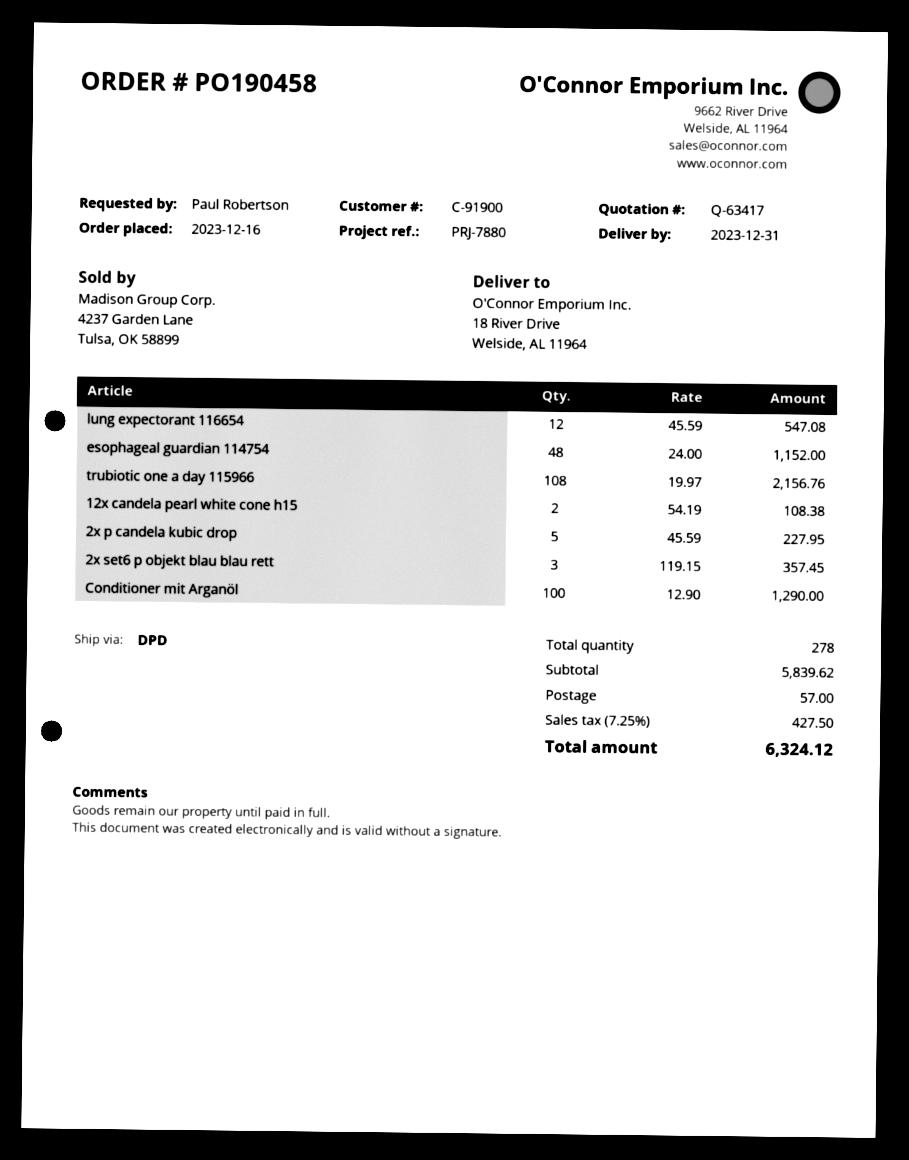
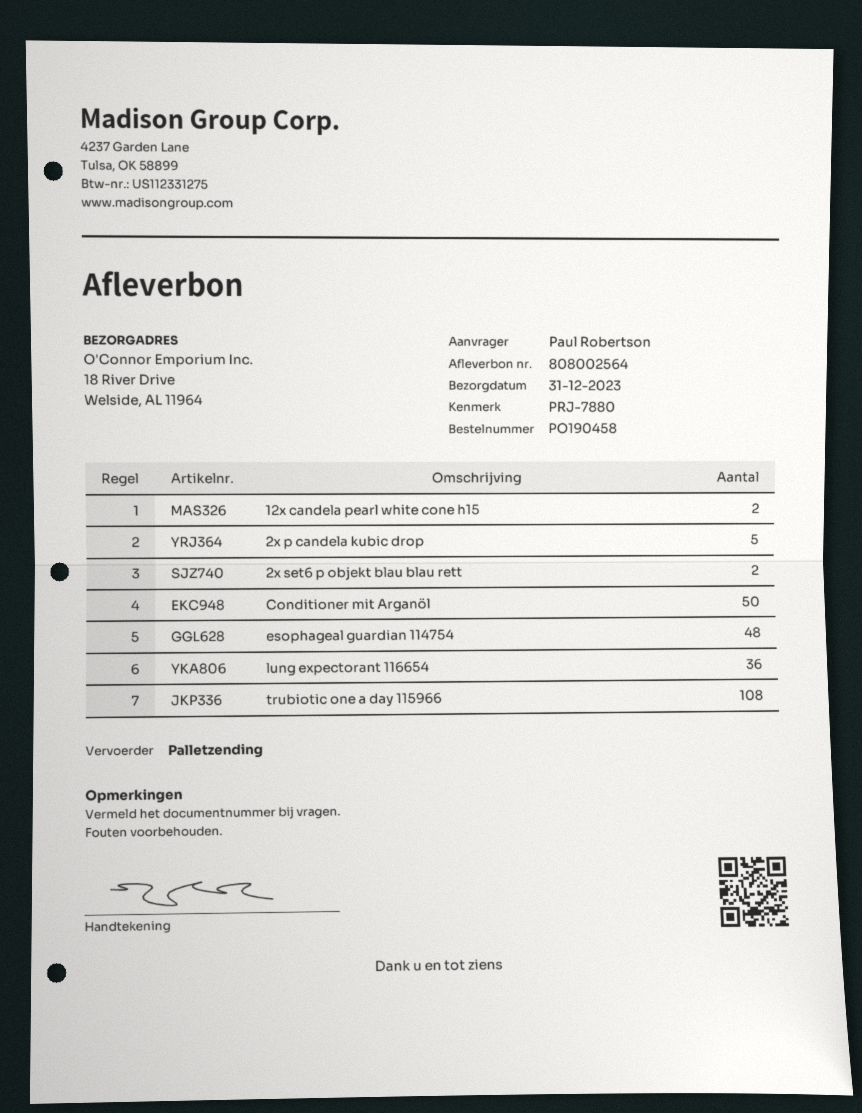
shipping method: DPD -> pallet freight
lung expectorant 116654: 12 -> 36
2x set6 p objekt blau blau rett: 3 -> 2
Conditioner mit Arganöl: 100 -> 50

